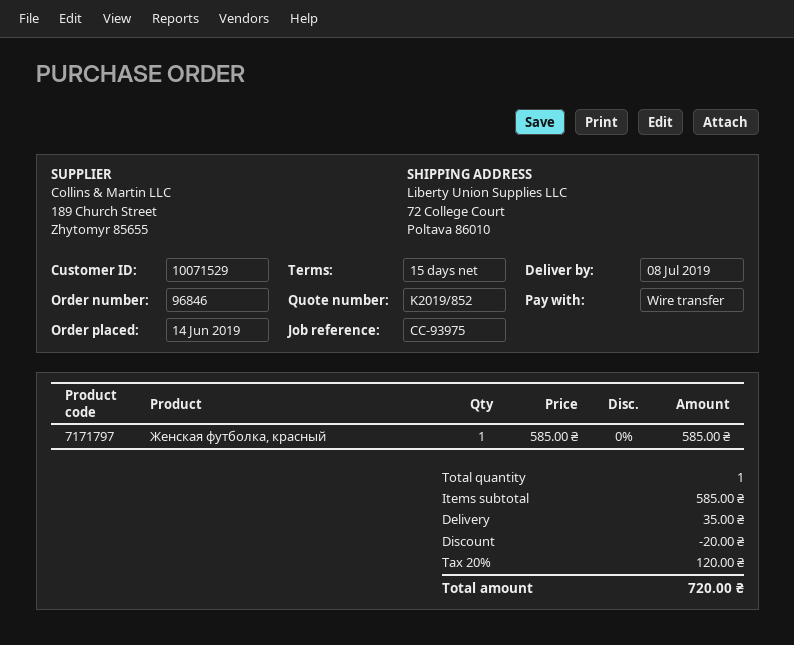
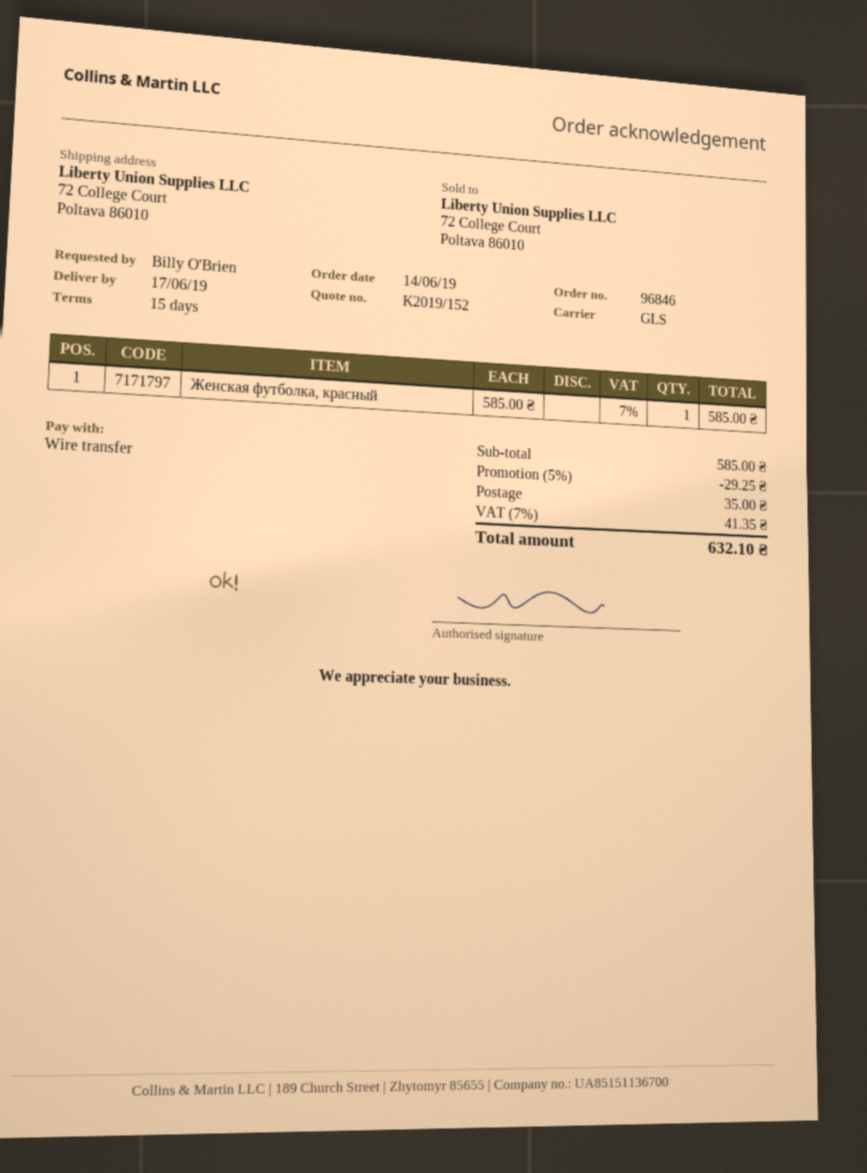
quote number: K2019/852 -> K2019/152
delivery date: 2019-07-08 -> 2019-06-17
discount: 20.00 -> 29.25
tax: 20% = 120.00 -> 7% = 41.35
total: 720.00 -> 632.10

